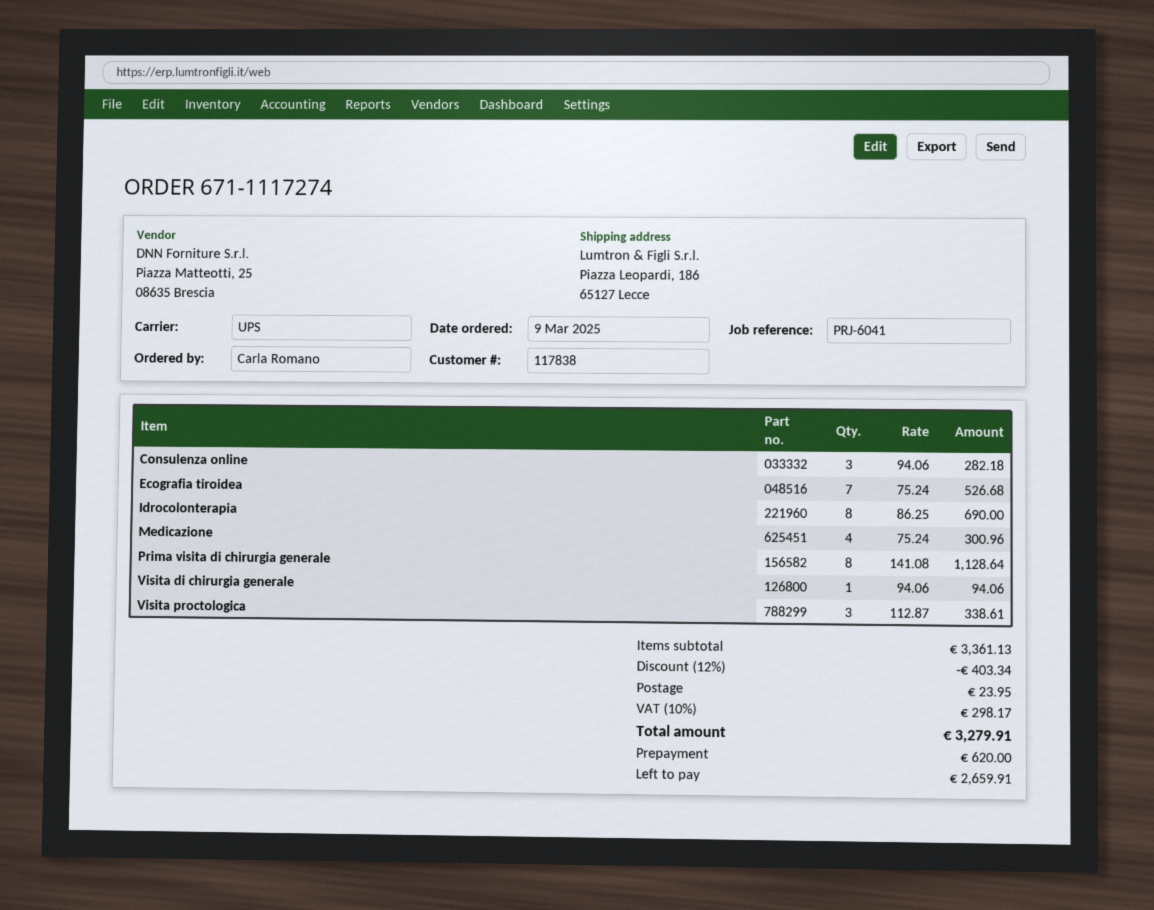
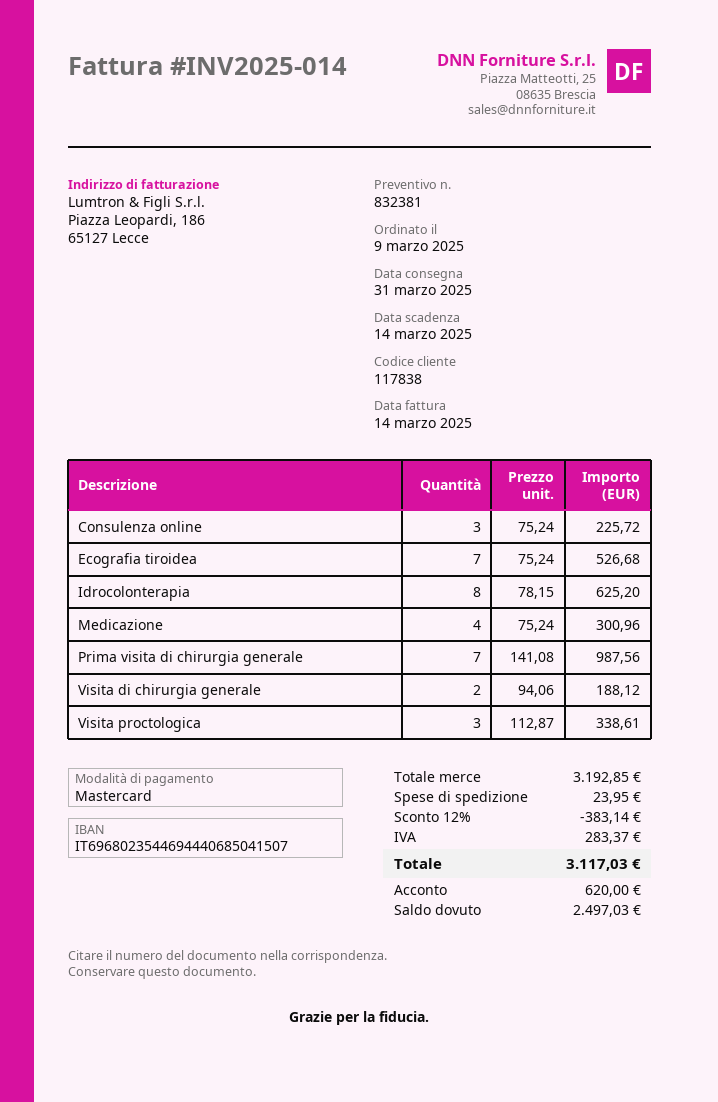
Consulenza online: 3 x 94.06 = 282.18 -> 3 x 75.24 = 225.72
Idrocolonterapia: 8 x 86.25 = 690.00 -> 8 x 78.15 = 625.20
Prima visita di chirurgia generale: 8 x 141.08 = 1128.64 -> 7 x 141.08 = 987.56
Visita di chirurgia generale: 1 x 94.06 = 94.06 -> 2 x 94.06 = 188.12
subtotal: 3361.13 -> 3192.85
discount: 12% = 403.34 -> 12% = 383.14
tax: 298.17 -> 283.37
total: 3279.91 -> 3117.03
balance: 2659.91 -> 2497.03

